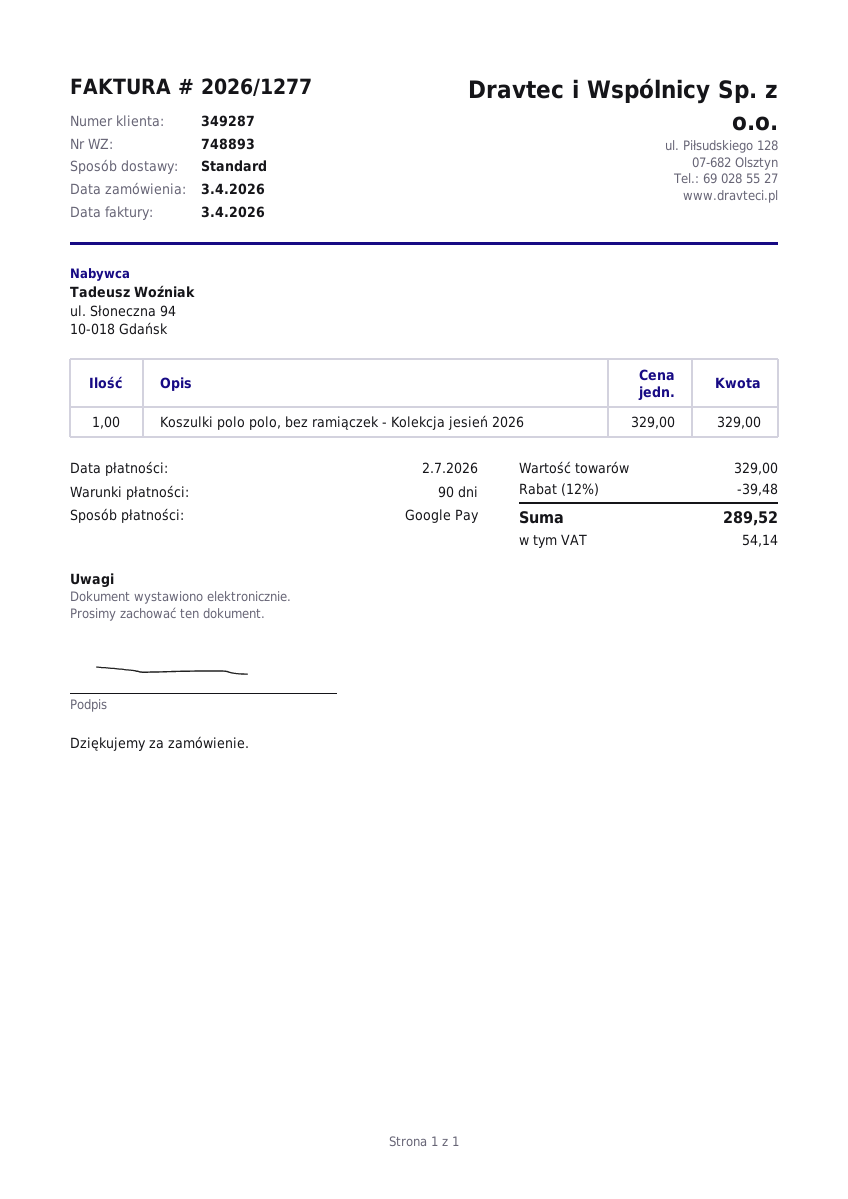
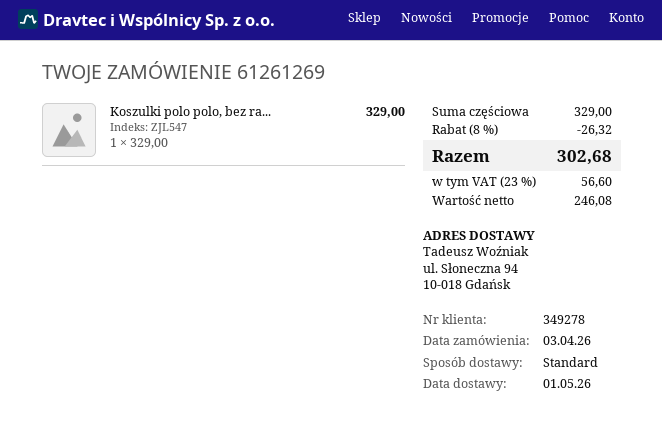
customer number: 349287 -> 349278
discount: 12% = 39.48 -> 8% = 26.32
tax: 54.14 -> 56.60
total: 289.52 -> 302.68

